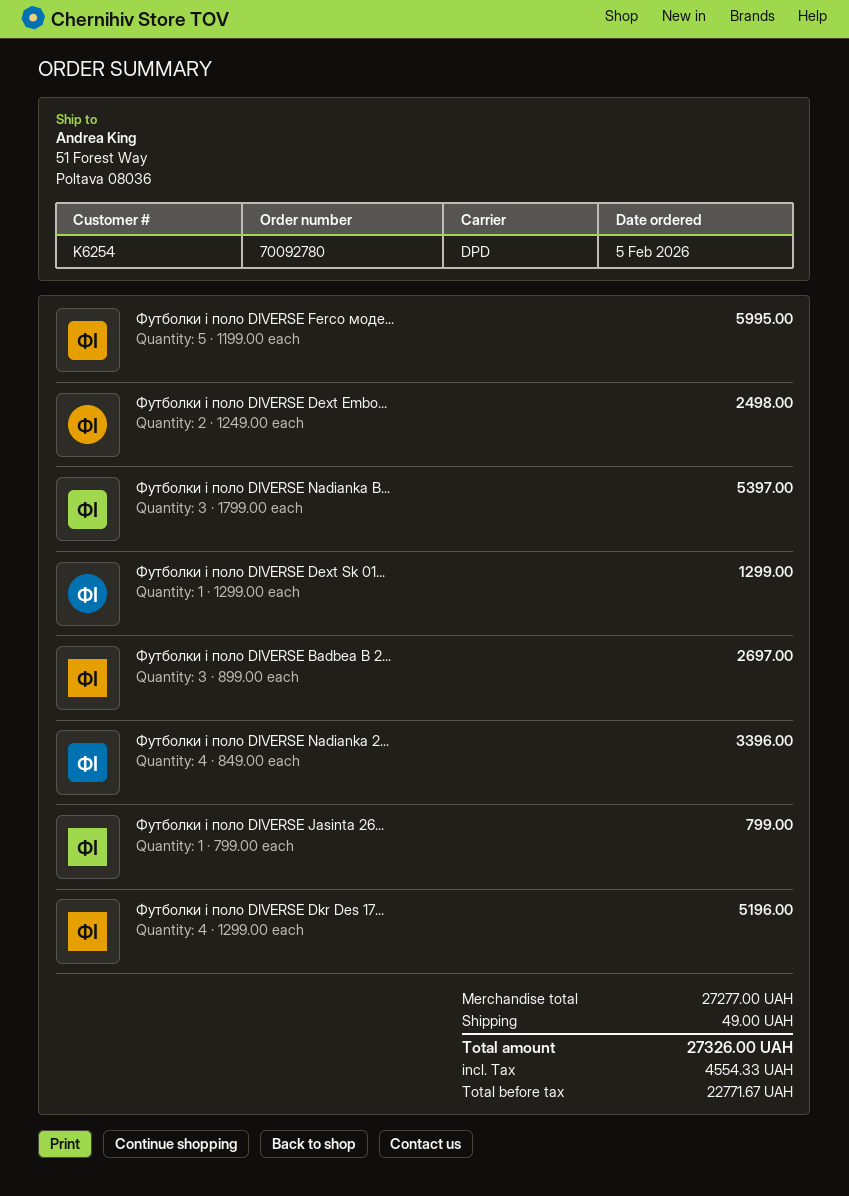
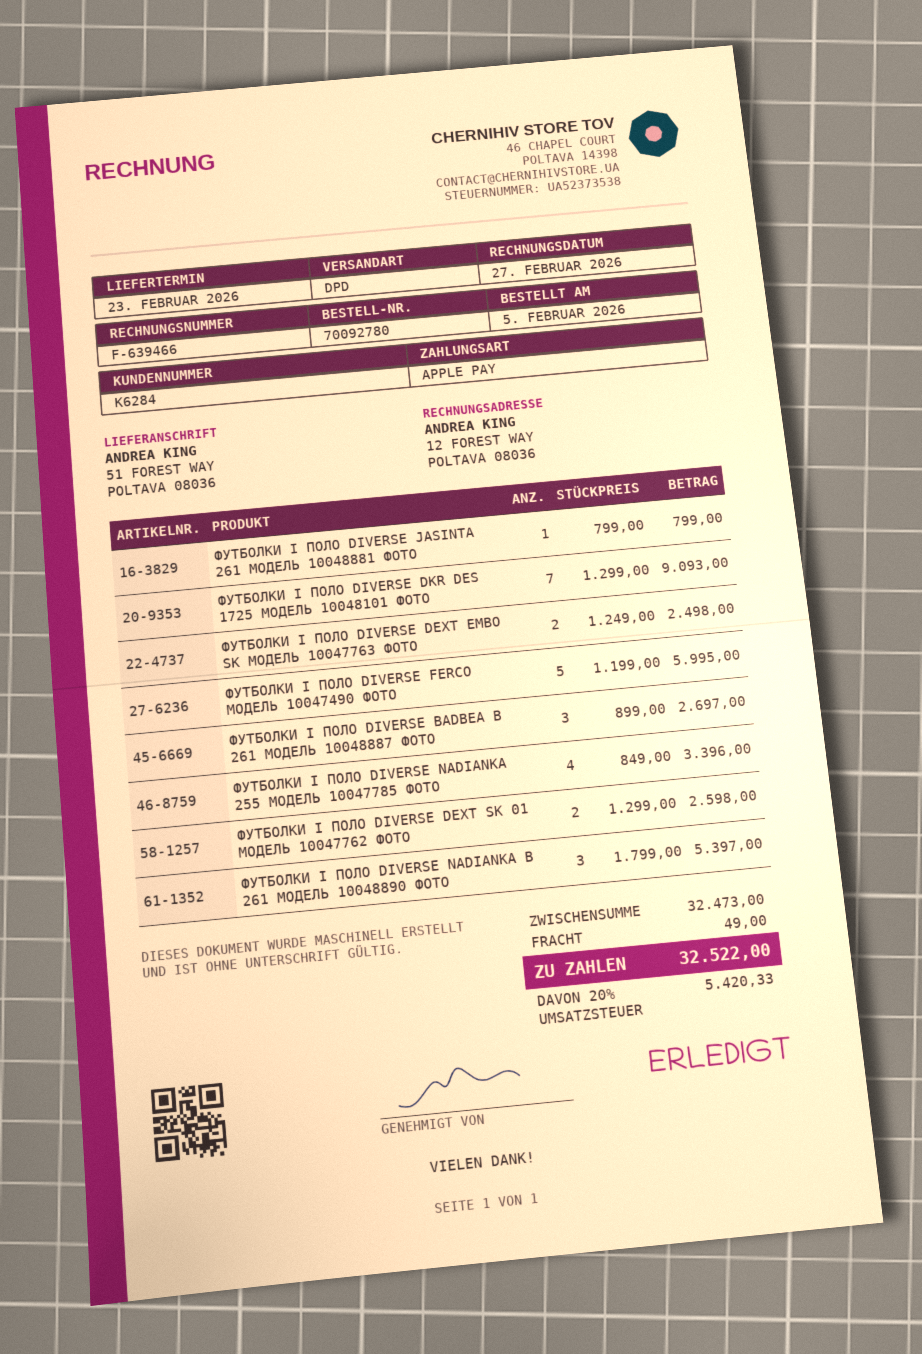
customer number: K6254 -> K6284
Футболки і поло DIVERSE Dext Sk 01...: 1 x 1299.00 = 1299.00 -> 2 x 1299.00 = 2598.00
Футболки і поло DIVERSE Dkr Des 17...: 4 x 1299.00 = 5196.00 -> 7 x 1299.00 = 9093.00
subtotal: 27277.00 -> 32473.00
tax: 4554.33 -> 5420.33
total: 27326.00 -> 32522.00

